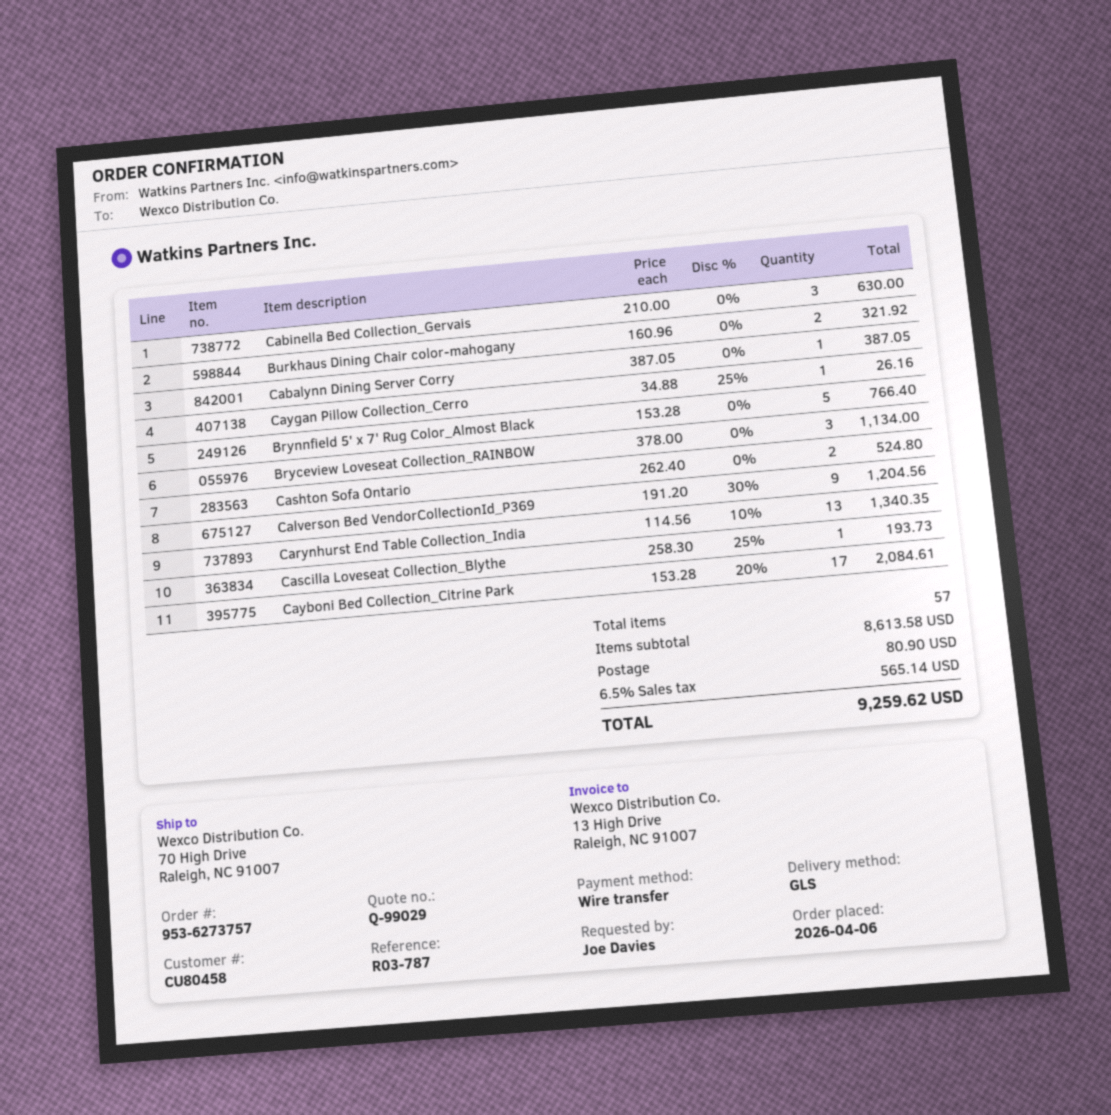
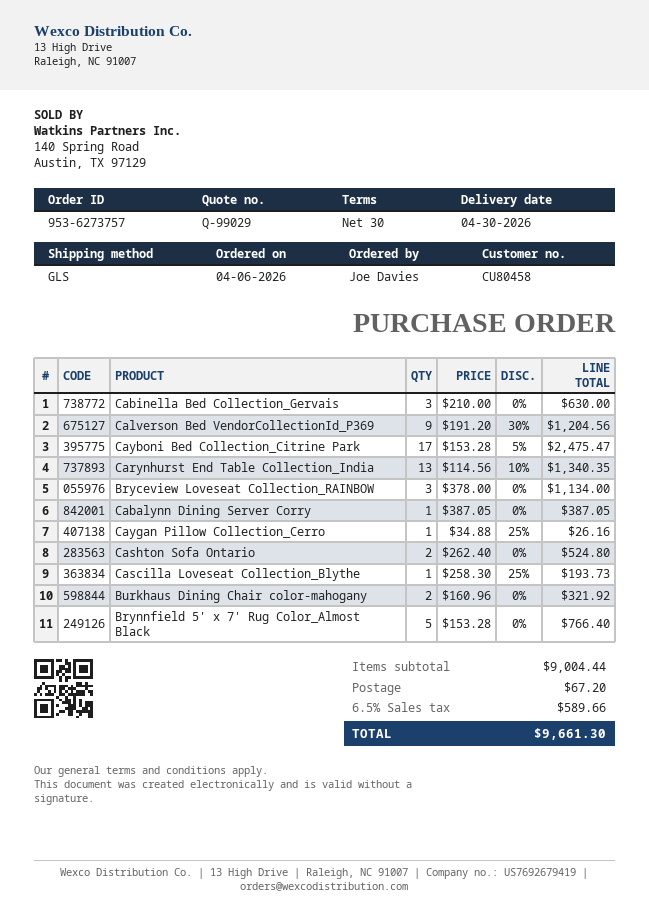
Cayboni Bed Collection_Citrine Park: 17 x 153.28 - 20% = 2084.61 -> 17 x 153.28 - 5% = 2475.47
subtotal: 8613.58 -> 9004.44
shipping: 80.90 -> 67.20
tax: 6.5% = 565.14 -> 6.5% = 589.66
total: 9259.62 -> 9661.30

